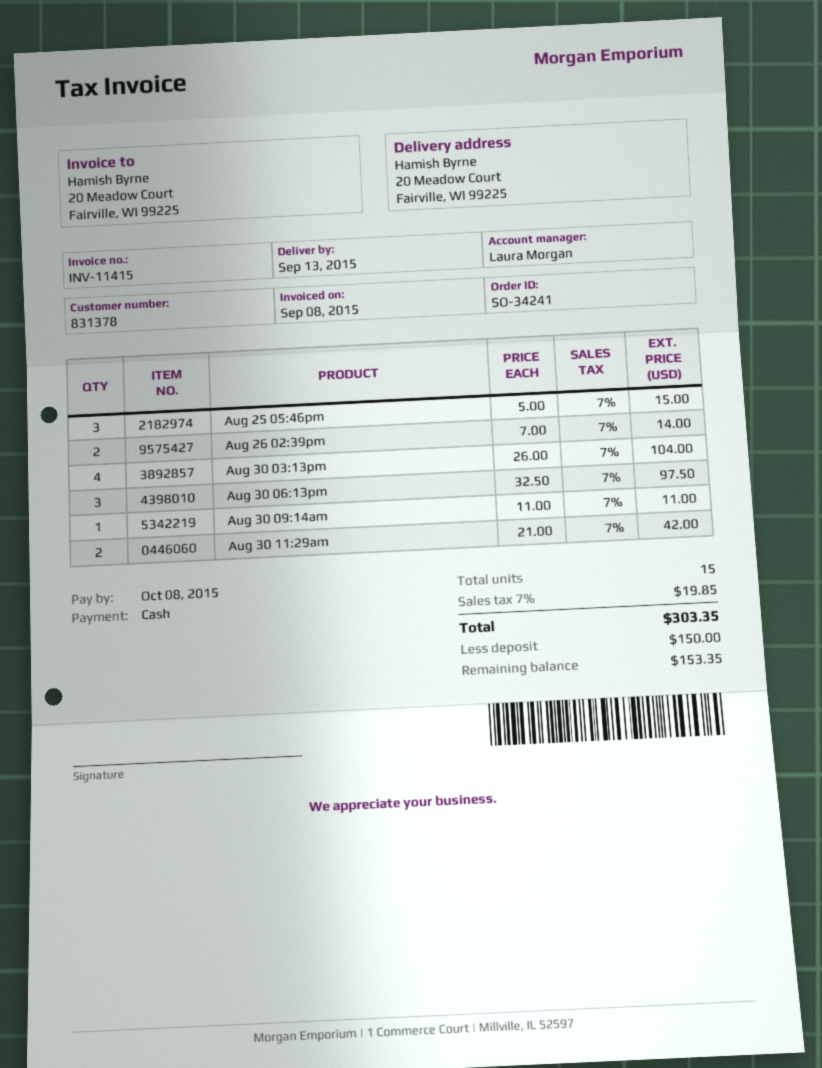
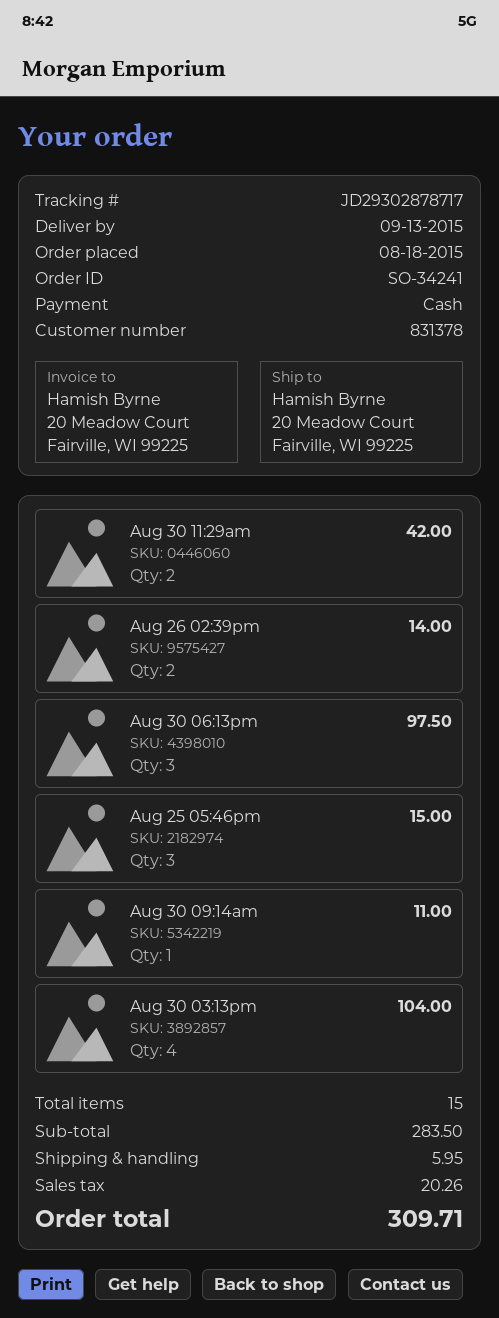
shipping: none -> 5.95
tax: 19.85 -> 20.26
total: 303.35 -> 309.71

